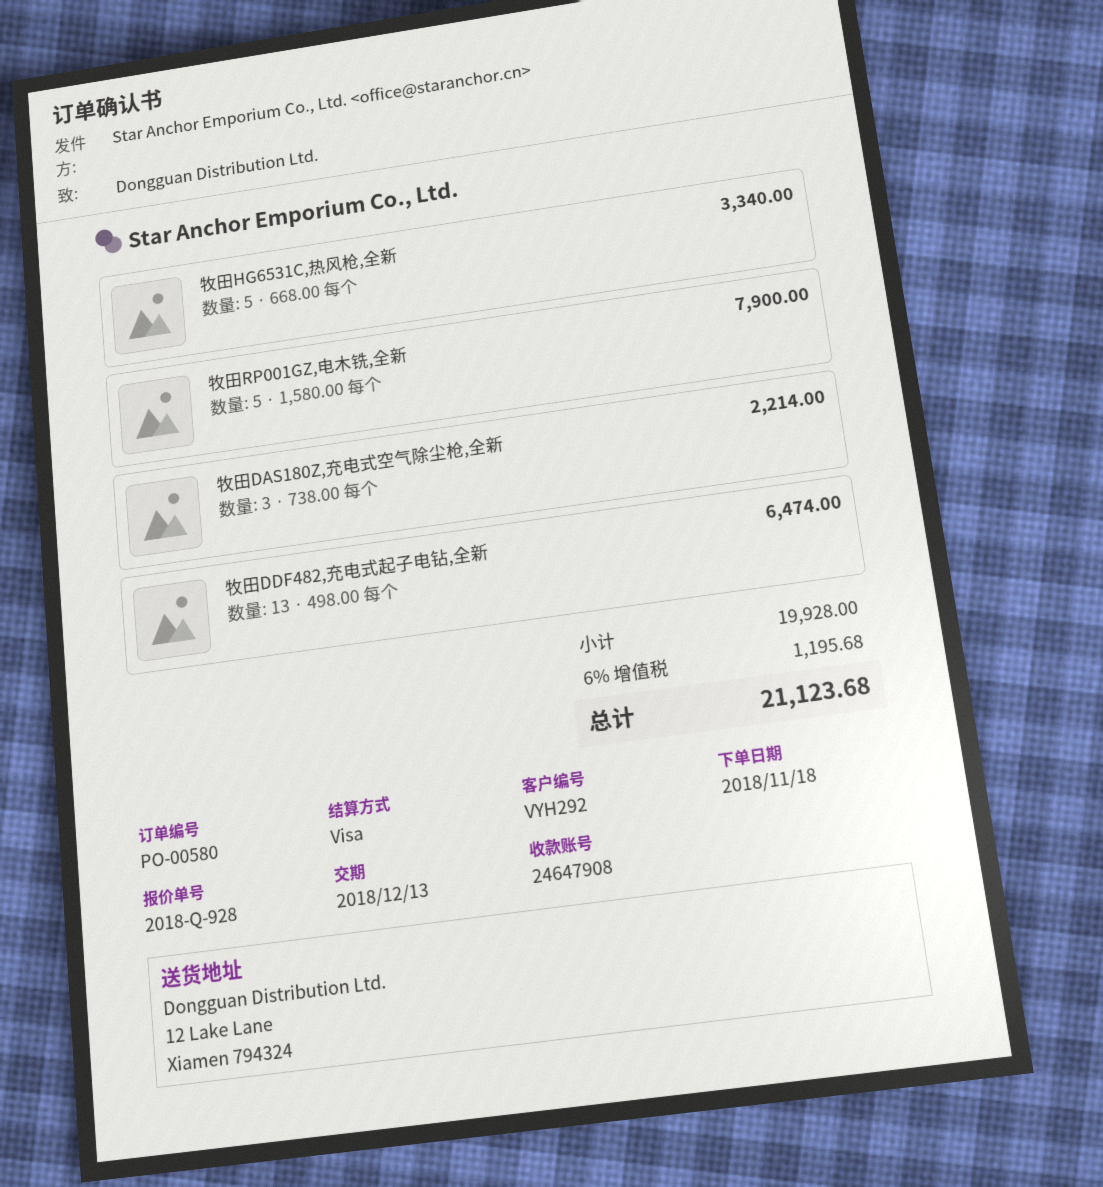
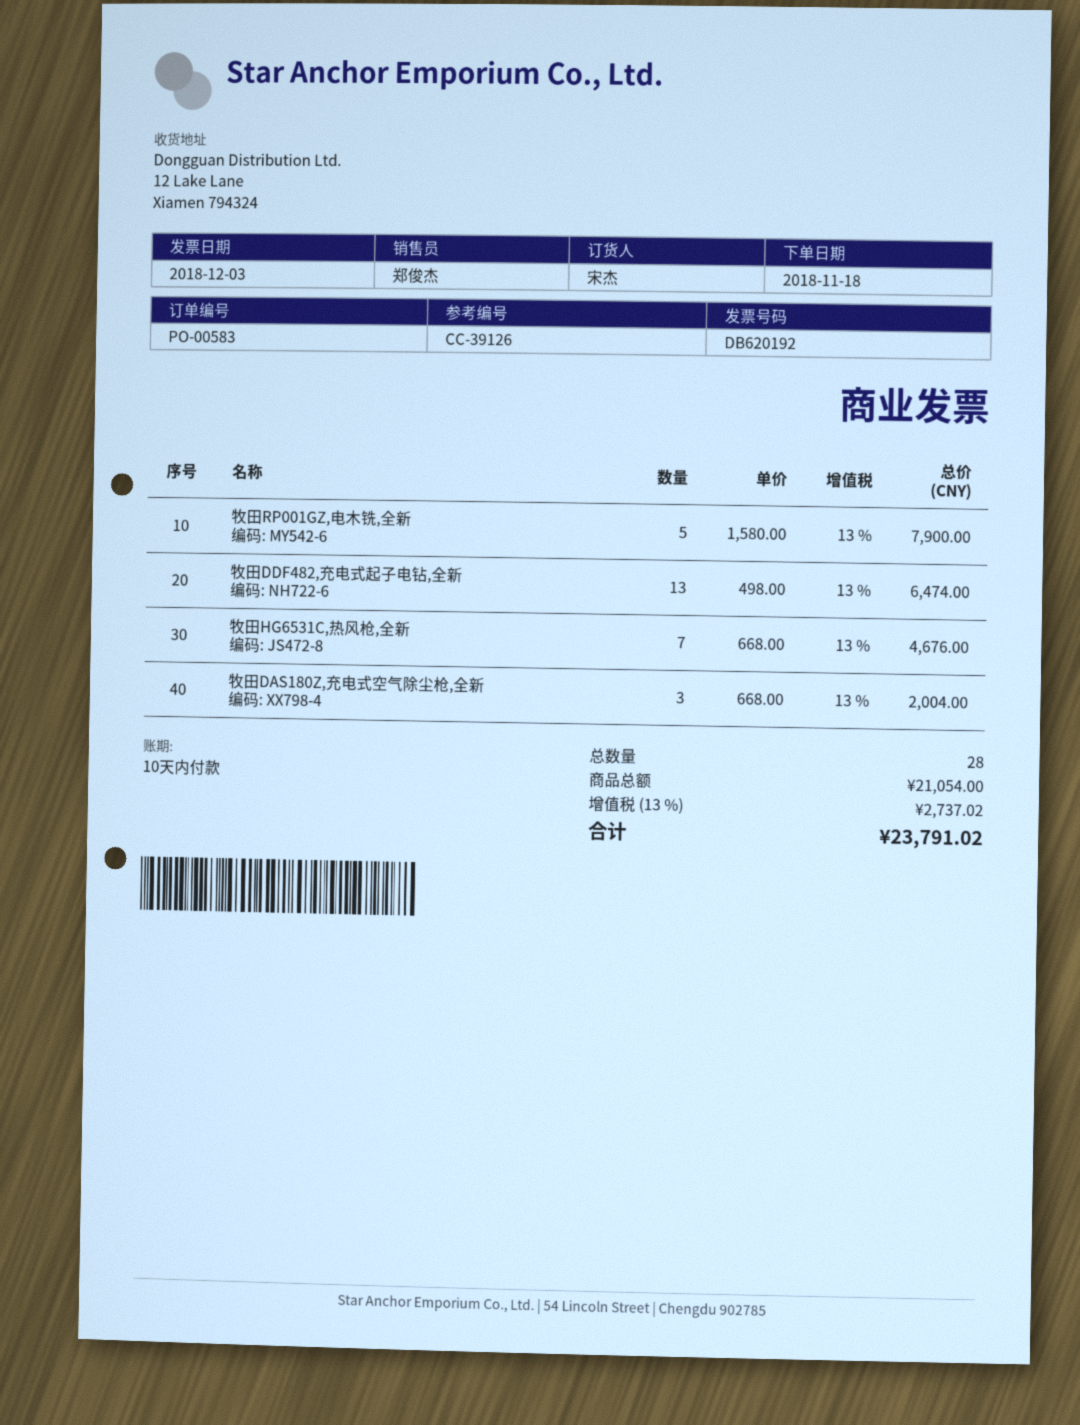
order number: PO-00580 -> PO-00583
牧田HG6531C,热风枪,全新: 5 x 668.00 = 3340.00 -> 7 x 668.00 = 4676.00
牧田DAS180Z,充电式空气除尘枪,全新: 3 x 738.00 = 2214.00 -> 3 x 668.00 = 2004.00
subtotal: 19928.00 -> 21054.00
tax: 6% = 1195.68 -> 13% = 2737.02
total: 21123.68 -> 23791.02

